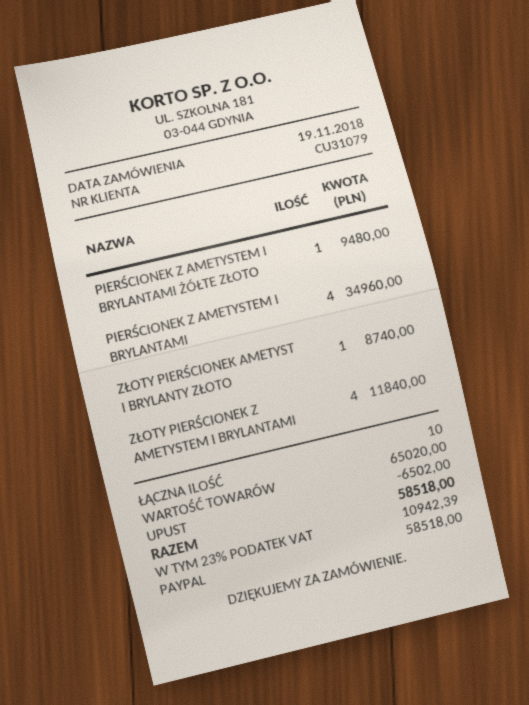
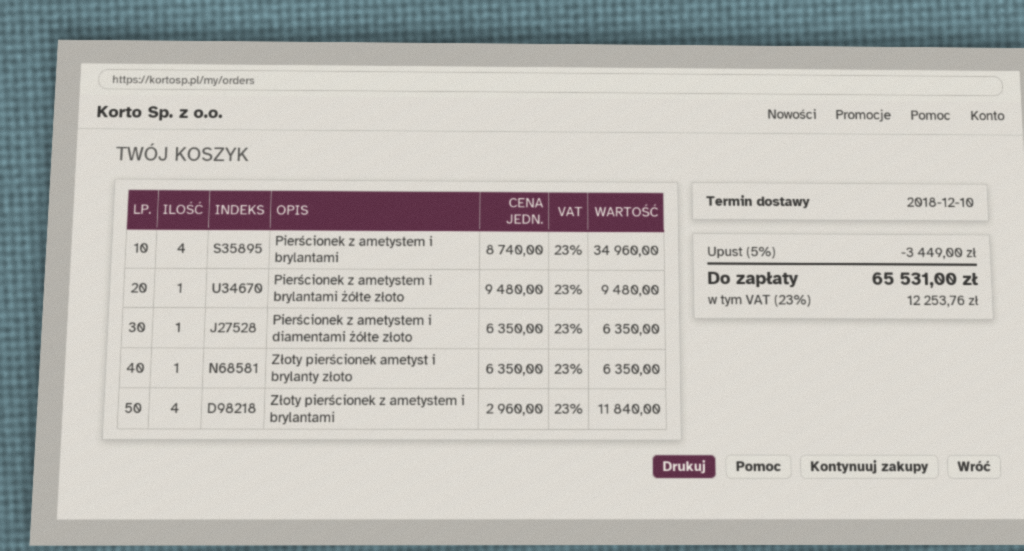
ZŁOTY PIERŚCIONEK AMETYST I BRYLANTY ZŁOTO: 1 for 8740.00 -> 1 for 6350.00
Pierścionek z ametystem i diamentami żółte złoto: none -> 1 for 6350.00
discount: 6502.00 -> 3449.00
tax: 23% = 10942.39 -> 23% = 12253.76
total: 58518.00 -> 65531.00

